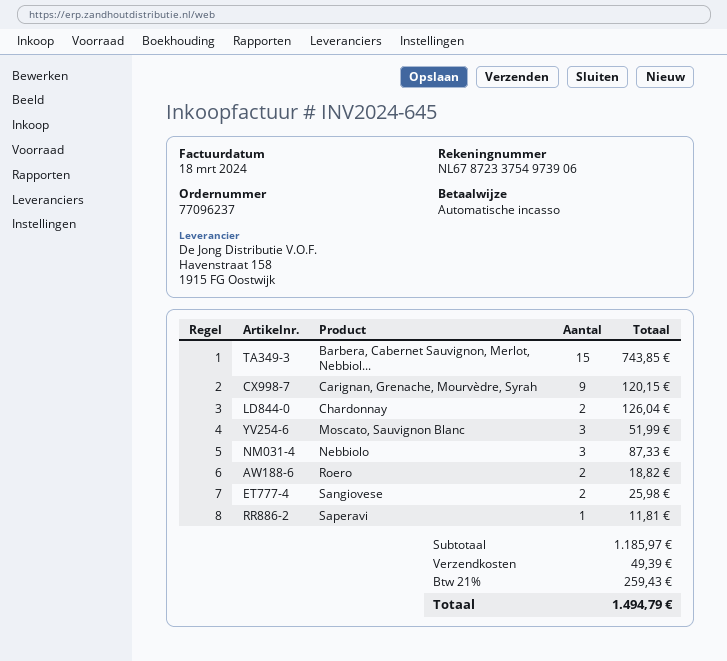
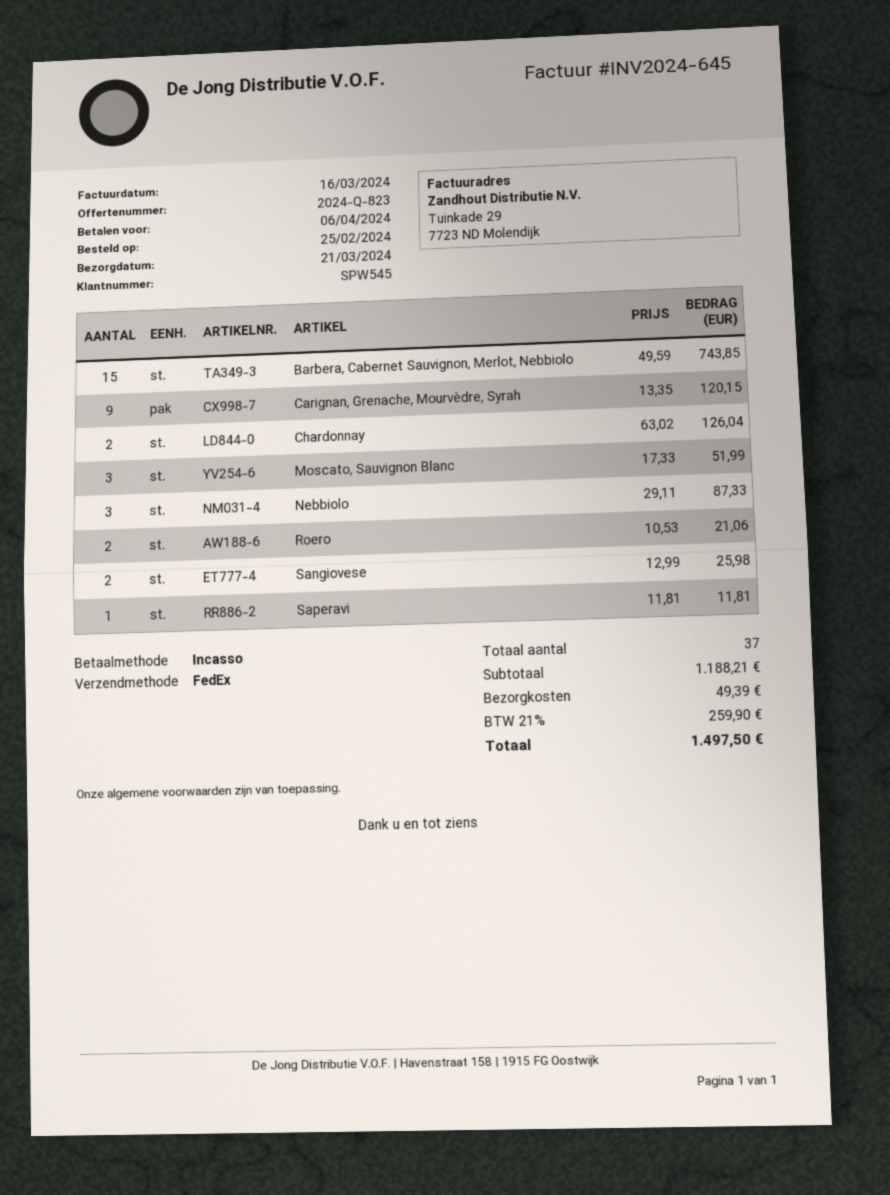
invoice date: 2024-03-18 -> 2024-03-16
Roero: 2 for 18.82 -> 2 for 21.06
subtotal: 1185.97 -> 1188.21
tax: 21% = 259.43 -> 21% = 259.90
total: 1494.79 -> 1497.50

